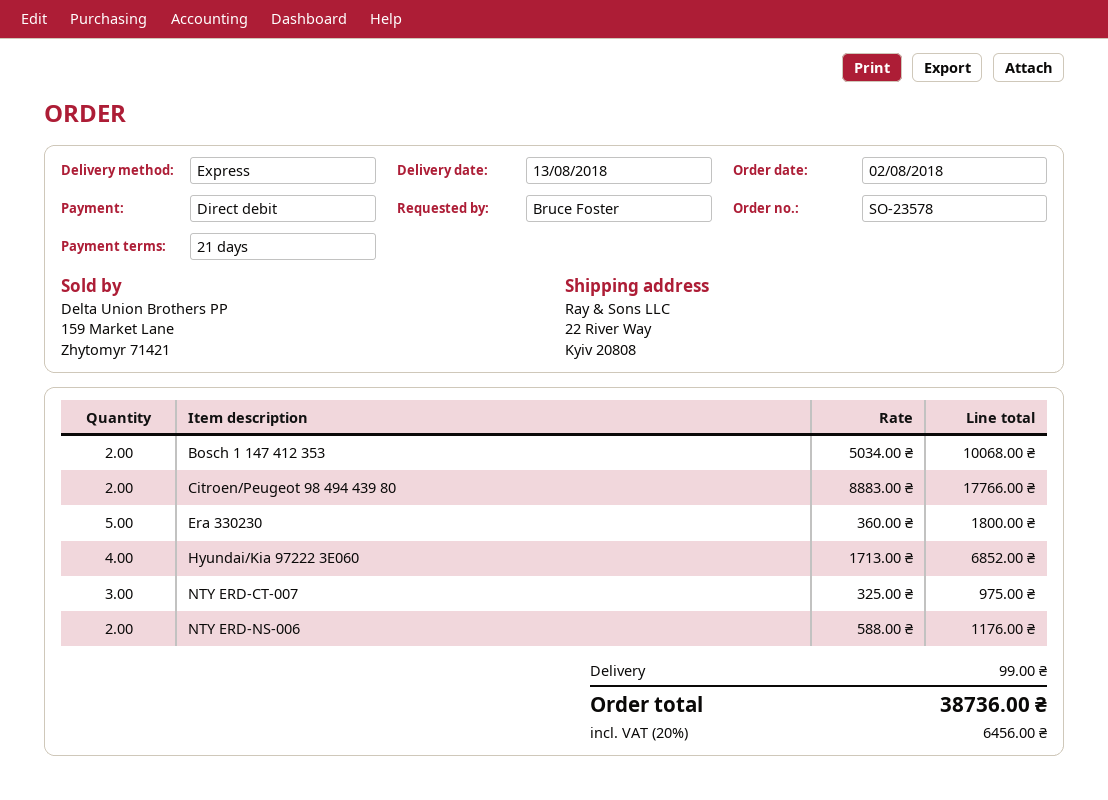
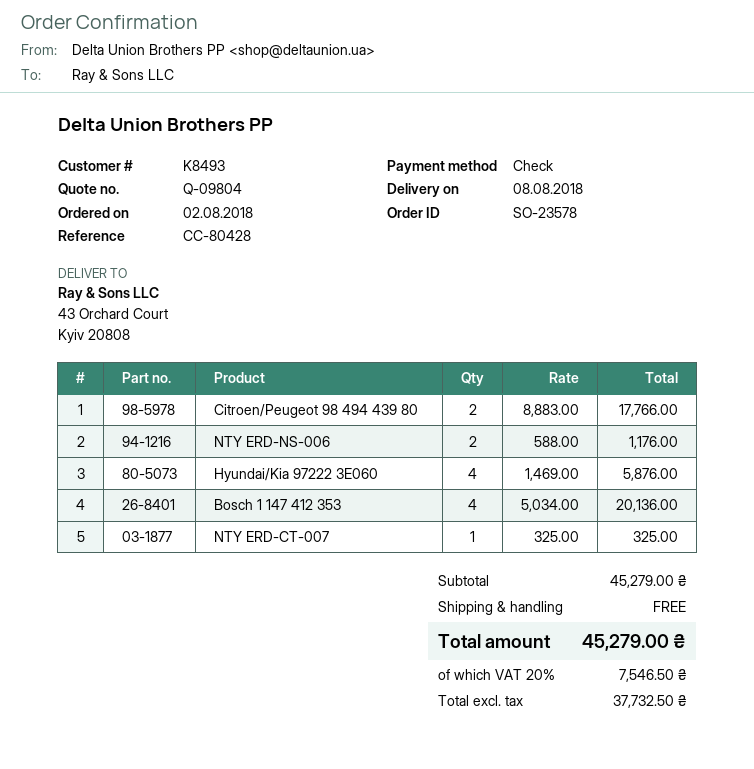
delivery date: 2018-08-13 -> 2018-08-08
payment method: direct debit -> cheque
ship to: 22 River Way, Kyiv 20808 -> 43 Orchard Court, Kyiv 20808
Bosch 1 147 412 353: 2 x 5034.00 = 10068.00 -> 4 x 5034.00 = 20136.00
Era 330230: 5 x 360.00 = 1800.00 -> none
Hyundai/Kia 97222 3E060: 4 x 1713.00 = 6852.00 -> 4 x 1469.00 = 5876.00
NTY ERD-CT-007: 3 x 325.00 = 975.00 -> 1 x 325.00 = 325.00
shipping: 99.00 -> 0.00
tax: 20% = 6456.00 -> 20% = 7546.50
total: 38736.00 -> 45279.00

